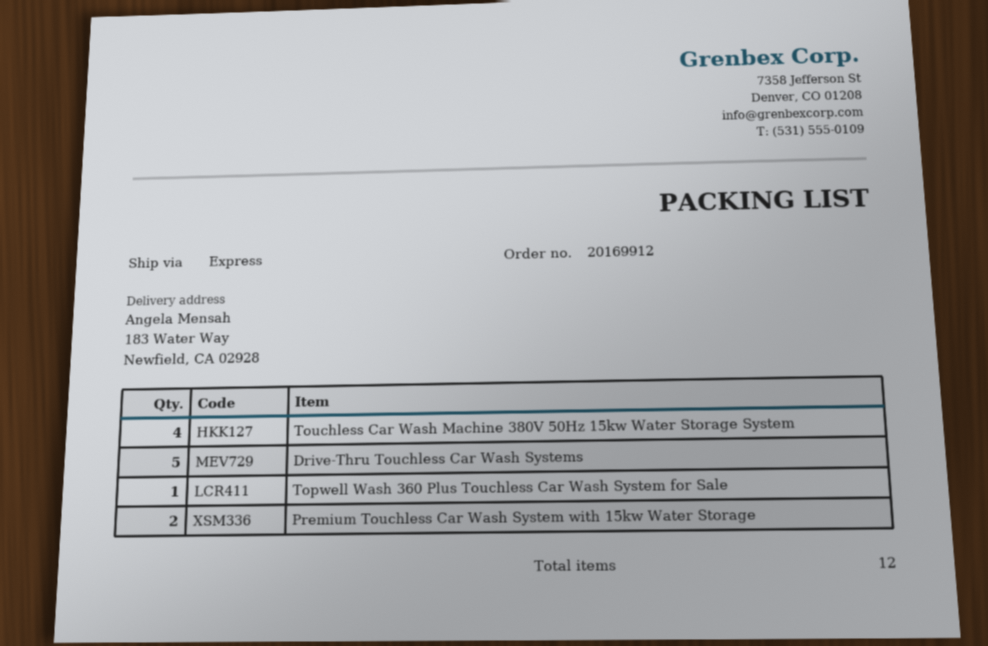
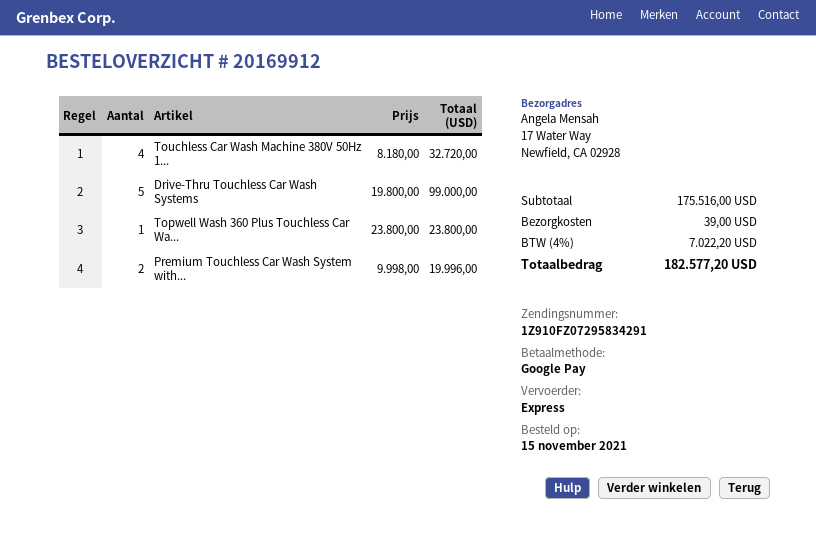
ship to: 183 Water Way, Newfield, CA 02928 -> 17 Water Way, Newfield, CA 02928

